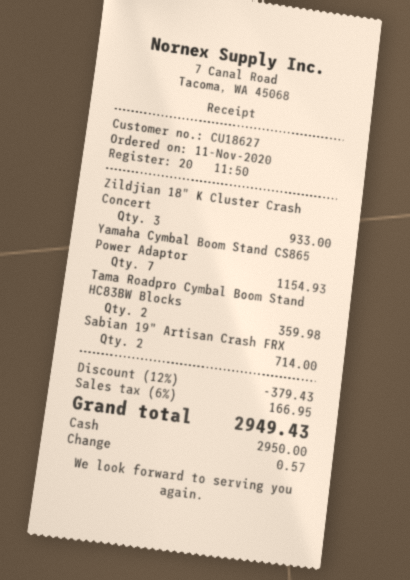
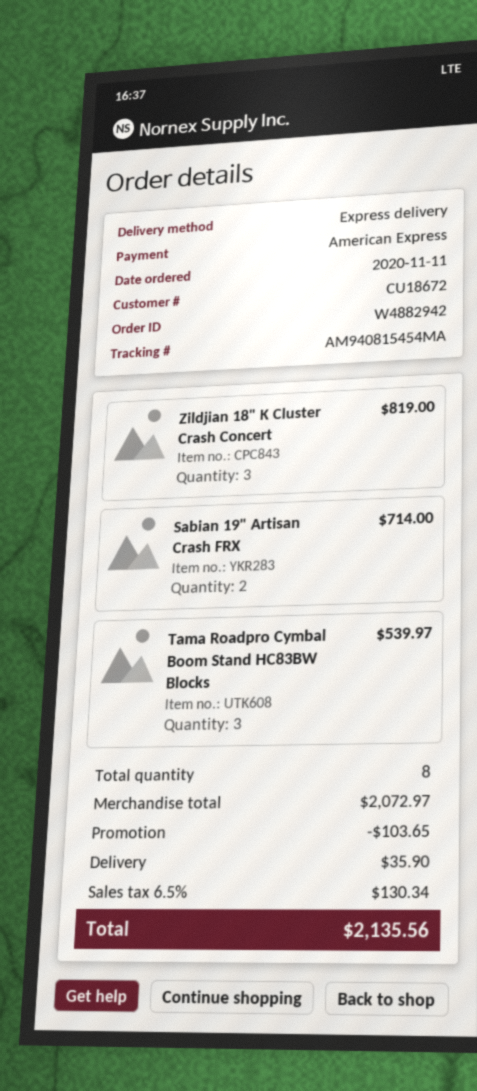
customer number: CU18627 -> CU18672
payment method: cash -> American Express
Zildjian 18" K Cluster Crash Concert: 3 for 933.00 -> 3 for 819.00
Yamaha Cymbal Boom Stand CS865 Power Adaptor: 7 for 1154.93 -> none
Tama Roadpro Cymbal Boom Stand HC83BW Blocks: 2 for 359.98 -> 3 for 539.97
discount: 379.43 -> 103.65
shipping: none -> 35.90
tax: 6% = 166.95 -> 6.5% = 130.34
total: 2949.43 -> 2135.56

